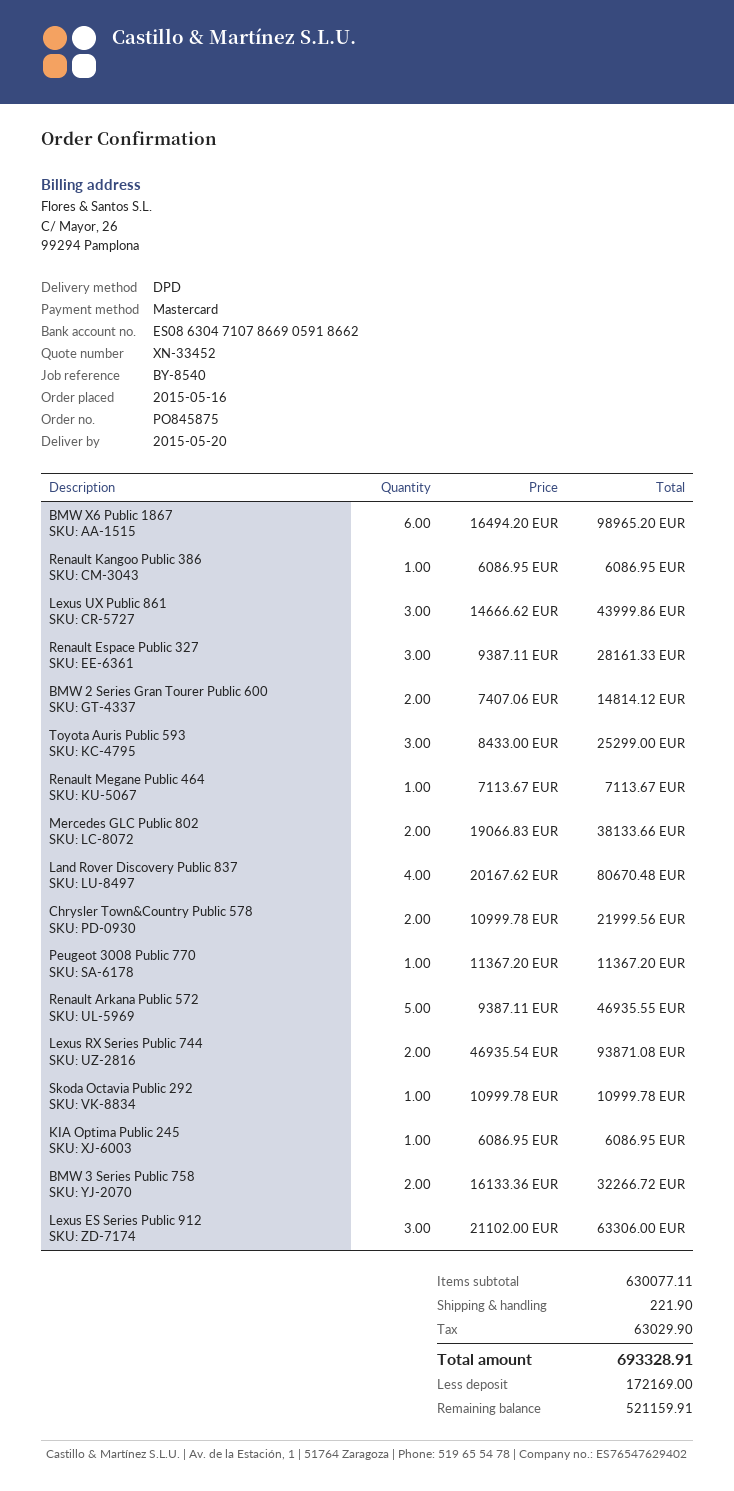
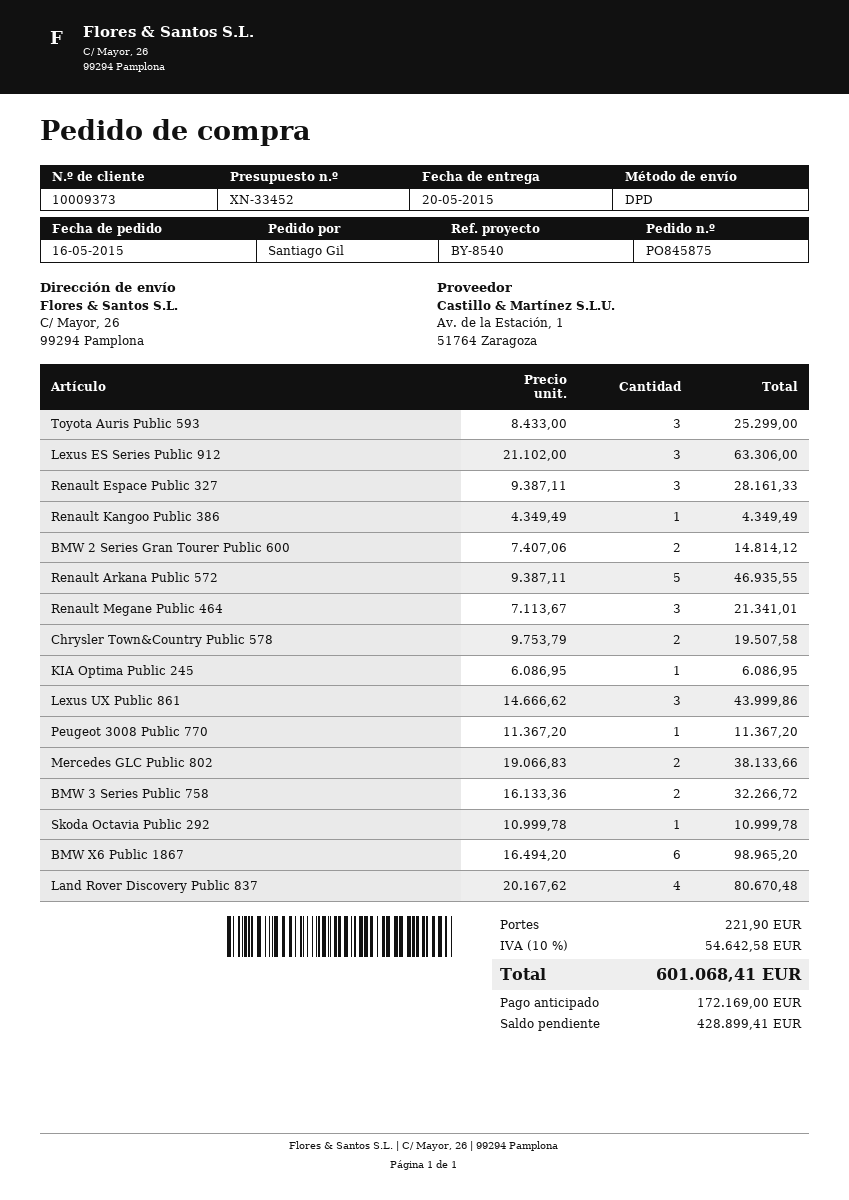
Renault Kangoo Public 386: 1 x 6086.95 = 6086.95 -> 1 x 4349.49 = 4349.49
Renault Megane Public 464: 1 x 7113.67 = 7113.67 -> 3 x 7113.67 = 21341.01
Chrysler Town&Country Public 578: 2 x 10999.78 = 21999.56 -> 2 x 9753.79 = 19507.58
Lexus RX Series Public 744: 2 x 46935.54 = 93871.08 -> none
tax: 63029.90 -> 54642.58
total: 693328.91 -> 601068.41
balance: 521159.91 -> 428899.41

